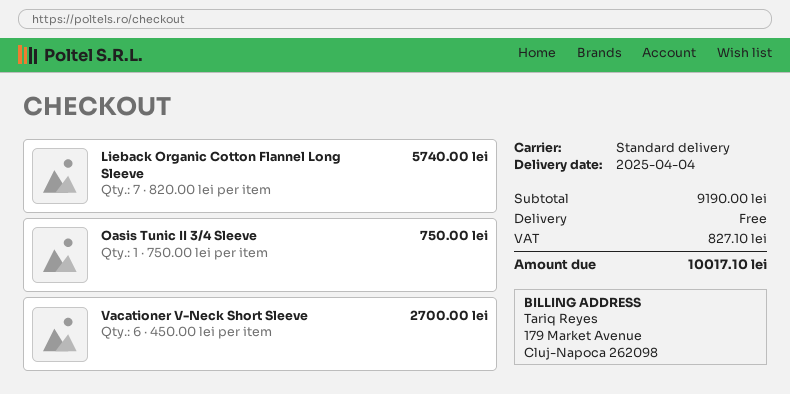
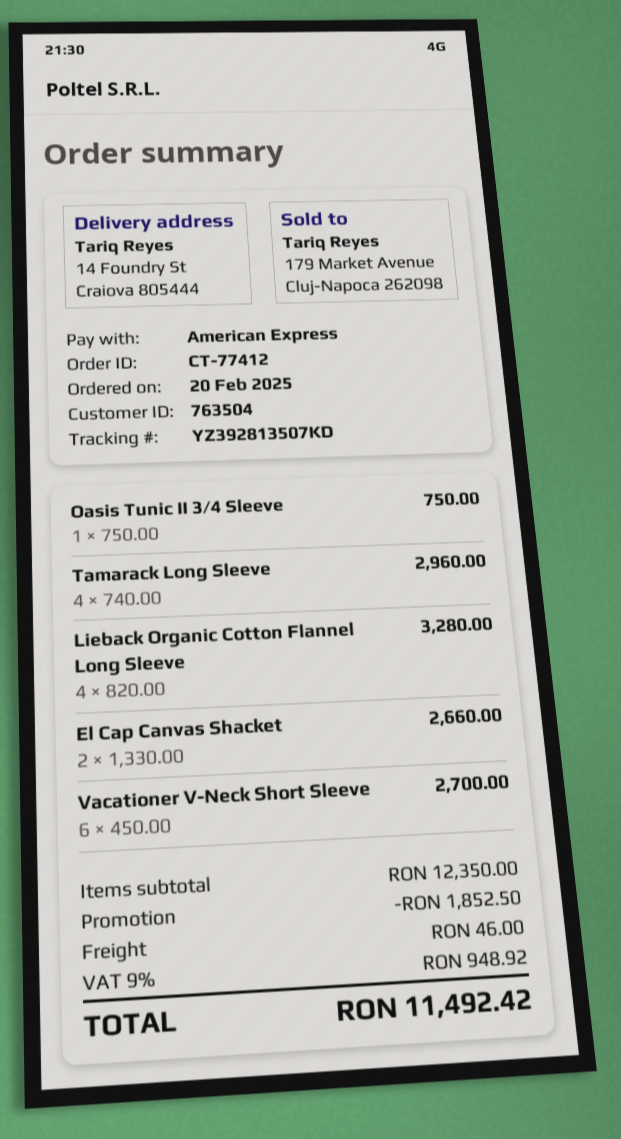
Lieback Organic Cotton Flannel Long Sleeve: 7 x 820.00 = 5740.00 -> 4 x 820.00 = 3280.00
Tamarack Long Sleeve: none -> 4 x 740.00 = 2960.00
El Cap Canvas Shacket: none -> 2 x 1330.00 = 2660.00
subtotal: 9190.00 -> 12350.00
discount: none -> 1852.50
shipping: 0.00 -> 46.00
tax: 827.10 -> 948.92
total: 10017.10 -> 11492.42

